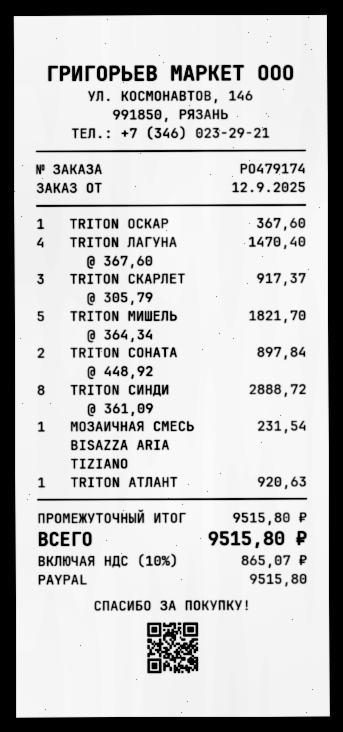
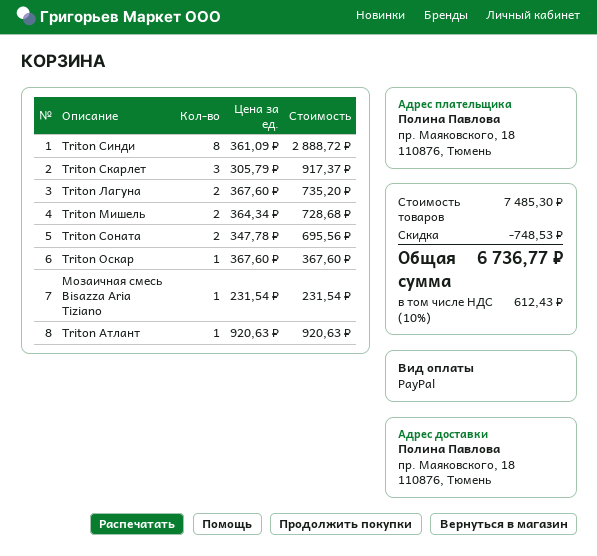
TRITON ЛАГУНА: 4 x 367.60 = 1470.40 -> 2 x 367.60 = 735.20
TRITON МИШЕЛЬ: 5 x 364.34 = 1821.70 -> 2 x 364.34 = 728.68
TRITON СОНАТА: 2 x 448.92 = 897.84 -> 2 x 347.78 = 695.56
subtotal: 9515.80 -> 7485.30
discount: none -> 748.53
tax: 10% = 865.07 -> 10% = 612.43
total: 9515.80 -> 6736.77

